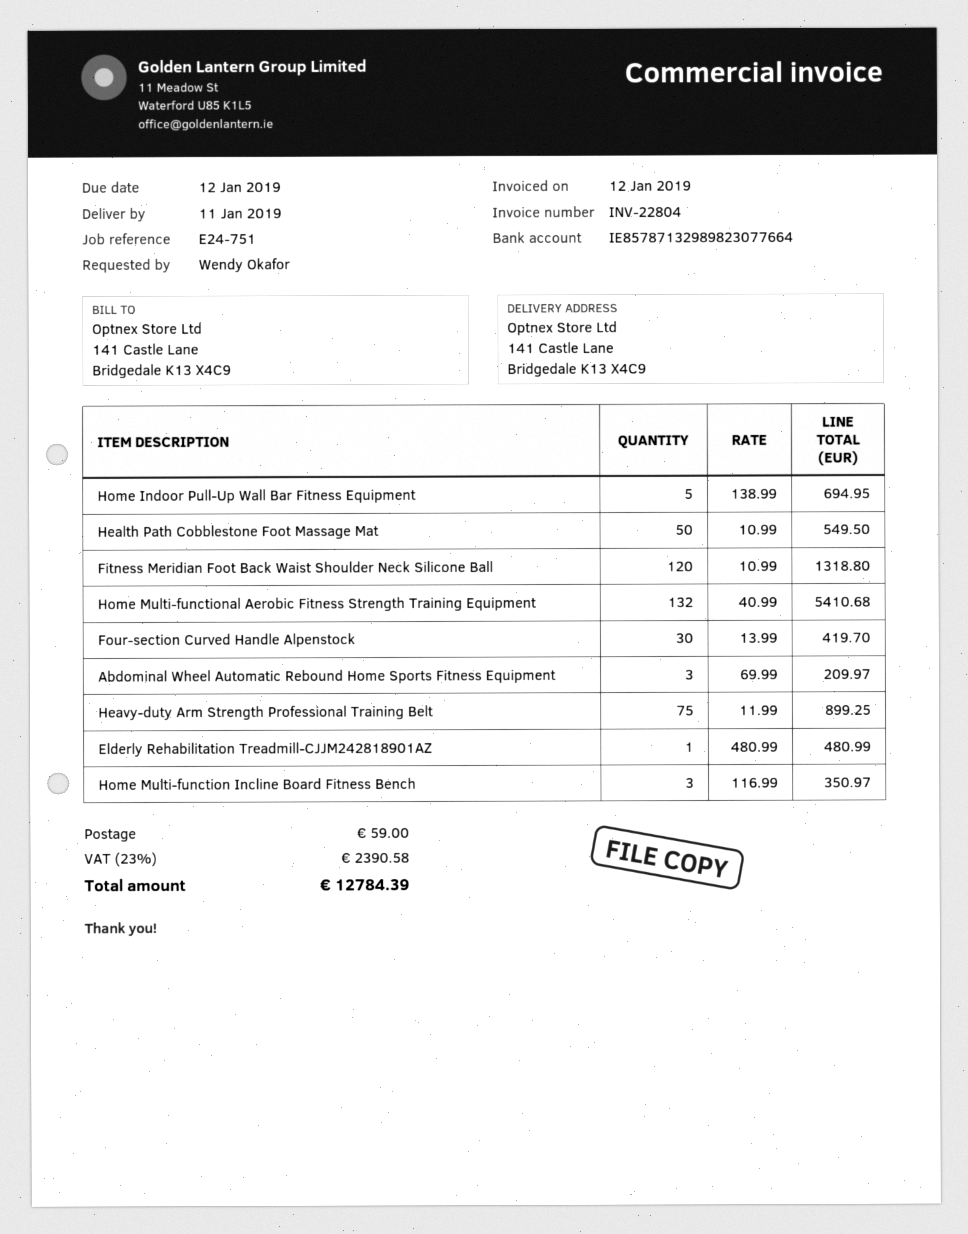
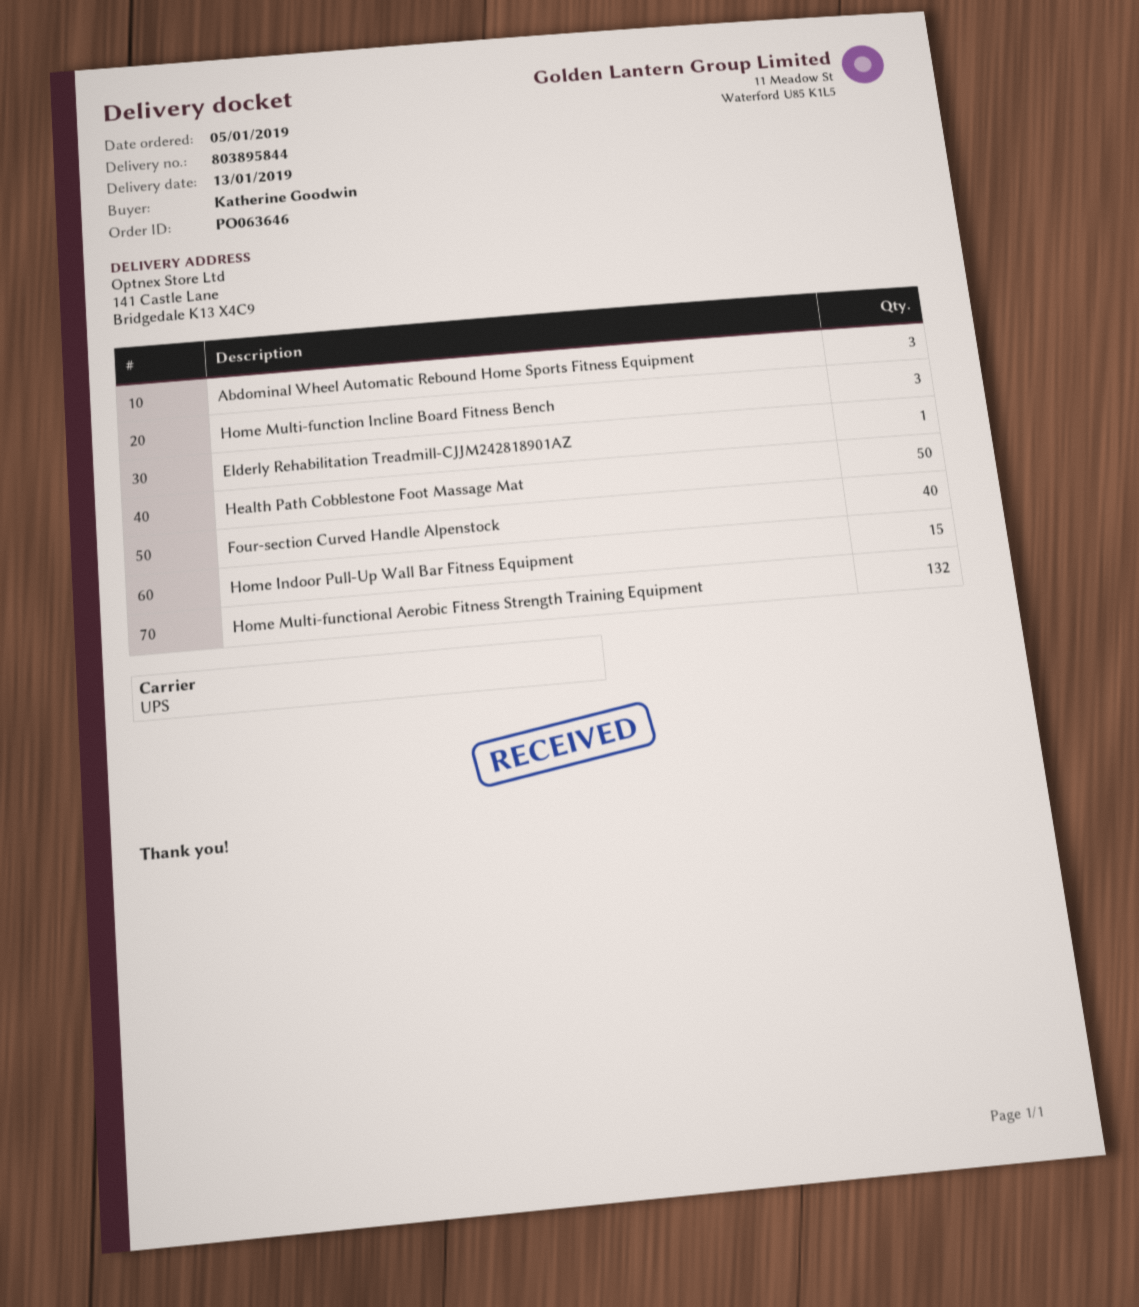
delivery date: 2019-01-11 -> 2019-01-13
ordered by: Wendy Okafor -> Katherine Goodwin
Home Indoor Pull-Up Wall Bar Fitness Equipment: 5 -> 15
Fitness Meridian Foot Back Waist Shoulder Neck Silicone Ball: 120 -> none
Four-section Curved Handle Alpenstock: 30 -> 40
Heavy-duty Arm Strength Professional Training Belt: 75 -> none

